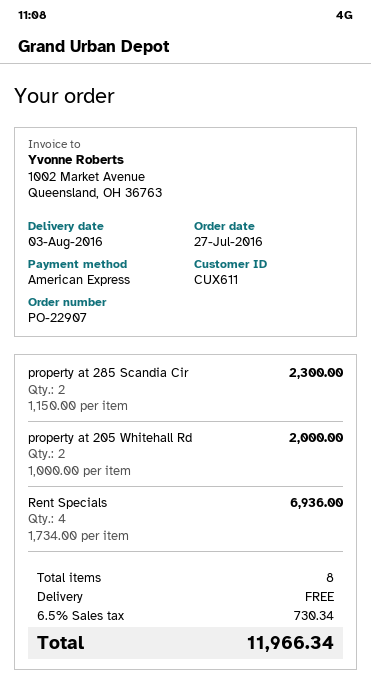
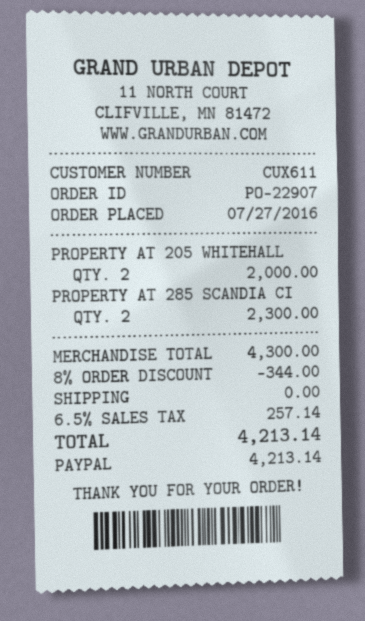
payment method: American Express -> PayPal
Rent Specials: 4 for 6936.00 -> none
discount: none -> 8% = 344.00
tax: 6.5% = 730.34 -> 6.5% = 257.14
total: 11966.34 -> 4213.14

